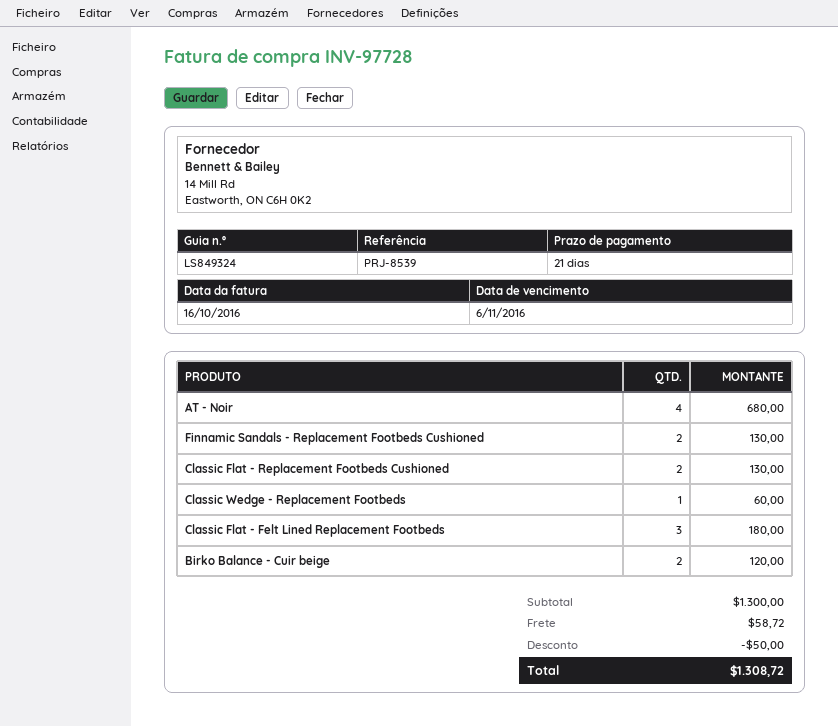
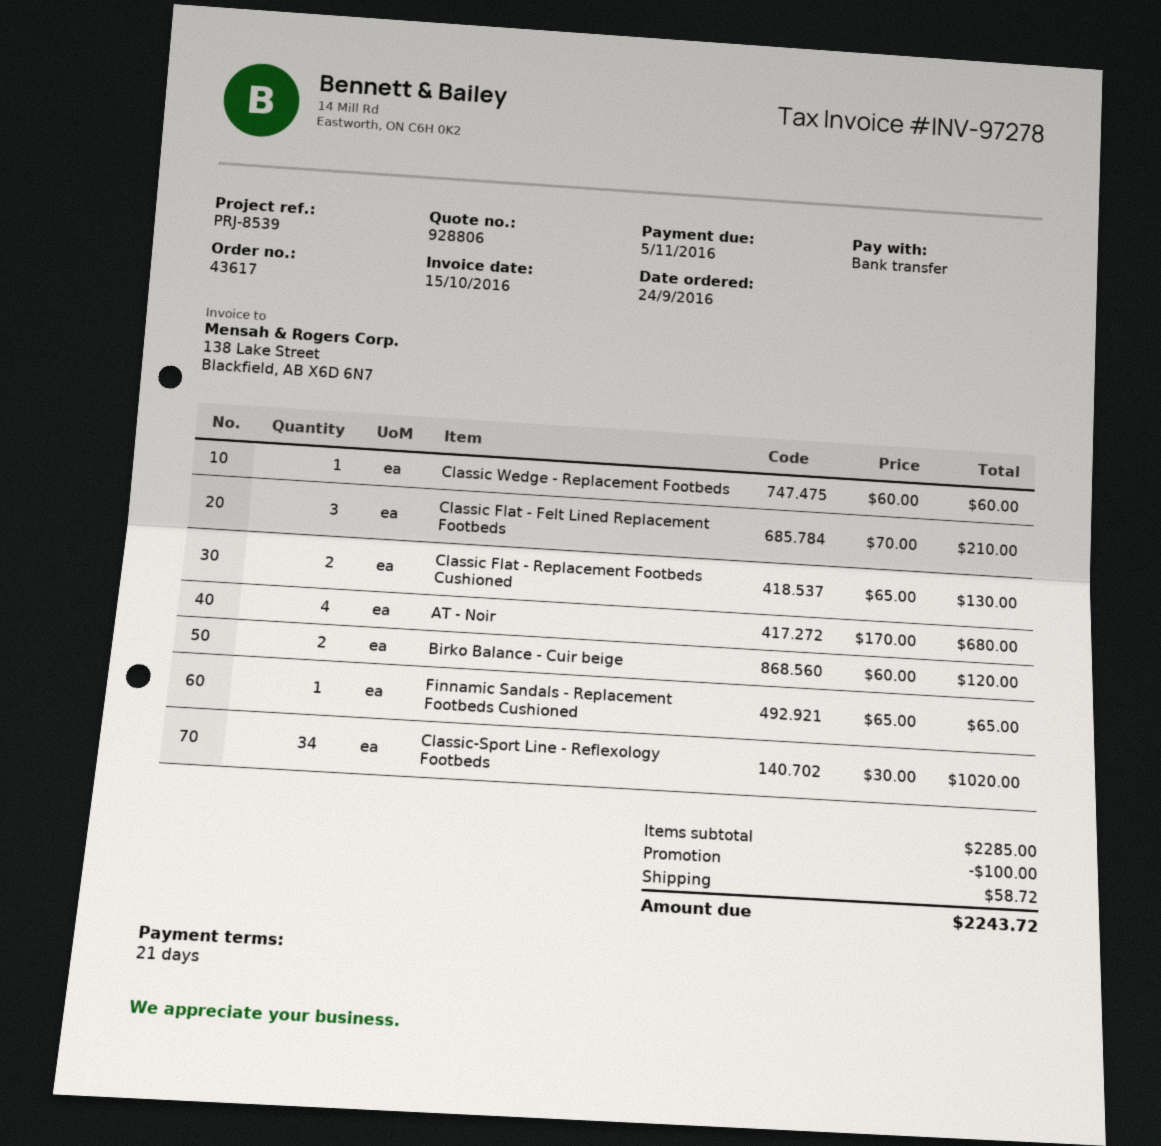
invoice number: INV-97728 -> INV-97278
invoice date: 2016-10-16 -> 2016-10-15
due date: 2016-11-06 -> 2016-11-05
Finnamic Sandals - Replacement Footbeds Cushioned: 2 for 130.00 -> 1 for 65.00
Classic Flat - Felt Lined Replacement Footbeds: 3 for 180.00 -> 3 for 210.00
Classic-Sport Line - Reflexology Footbeds: none -> 34 for 1020.00
subtotal: 1300.00 -> 2285.00
discount: 50.00 -> 100.00
total: 1308.72 -> 2243.72

